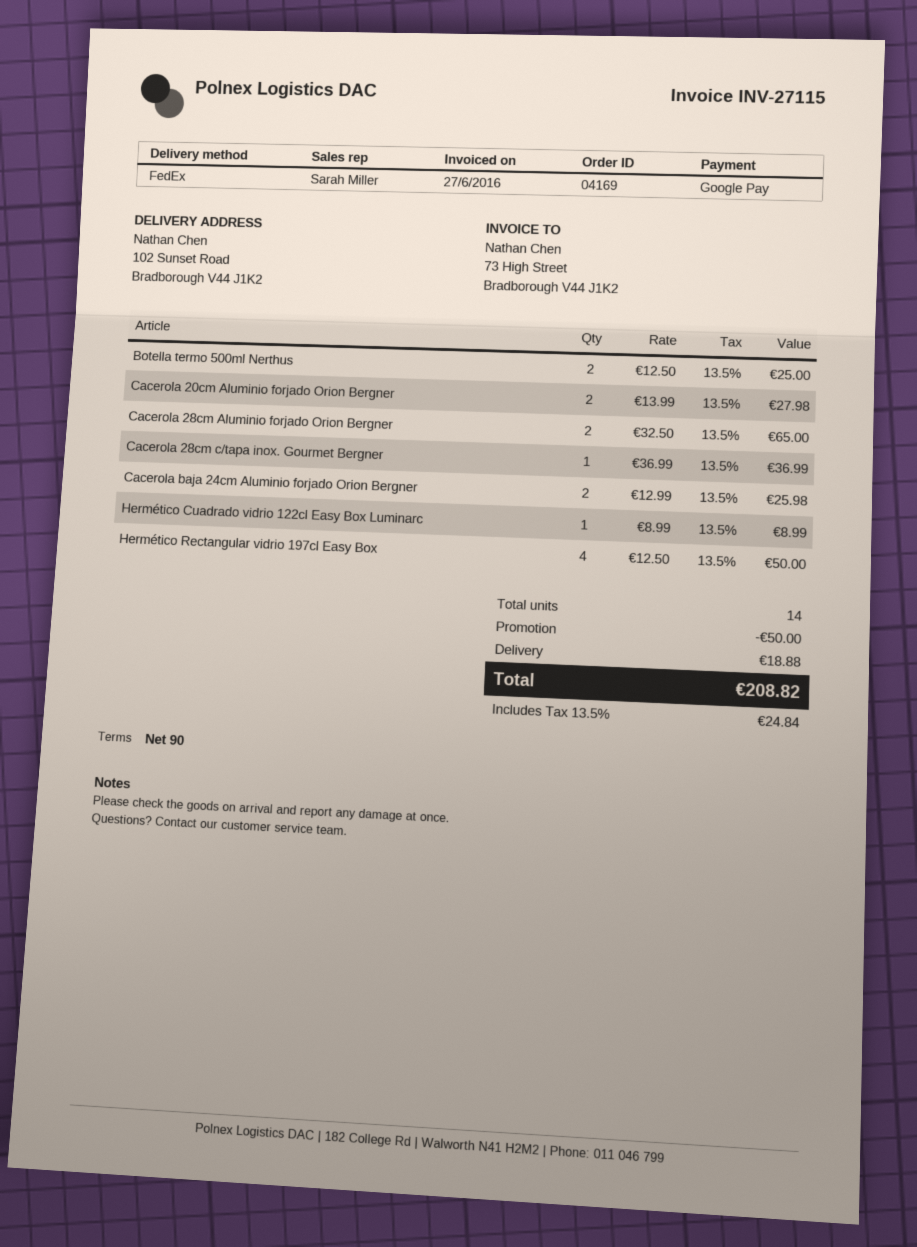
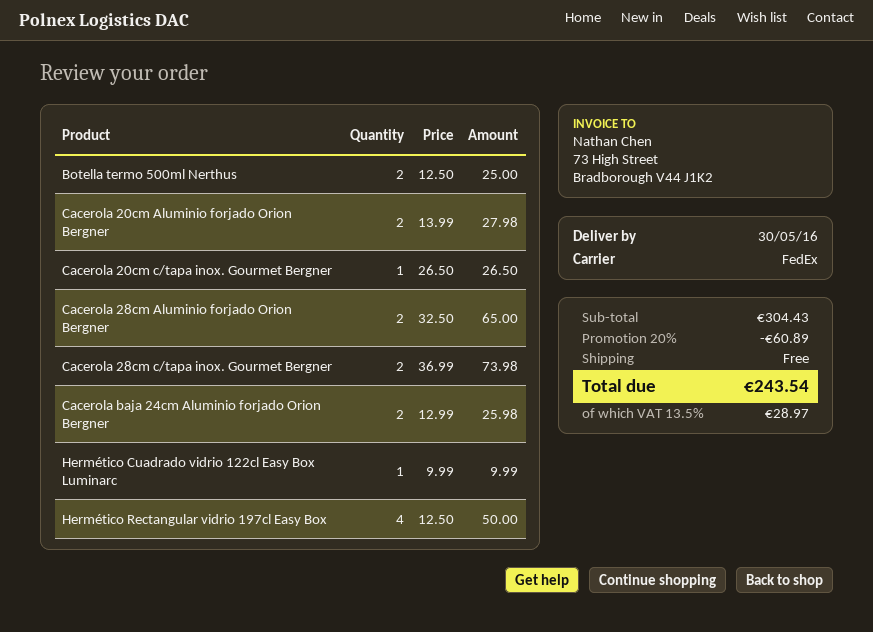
Cacerola 28cm c/tapa inox. Gourmet Bergner: 1 x 36.99 = 36.99 -> 2 x 36.99 = 73.98
Hermético Cuadrado vidrio 122cl Easy Box Luminarc: 1 x 8.99 = 8.99 -> 1 x 9.99 = 9.99
Cacerola 20cm c/tapa inox. Gourmet Bergner: none -> 1 x 26.50 = 26.50
discount: 50.00 -> 60.89
shipping: 18.88 -> 0.00
tax: 13.5% = 24.84 -> 13.5% = 28.97
total: 208.82 -> 243.54

